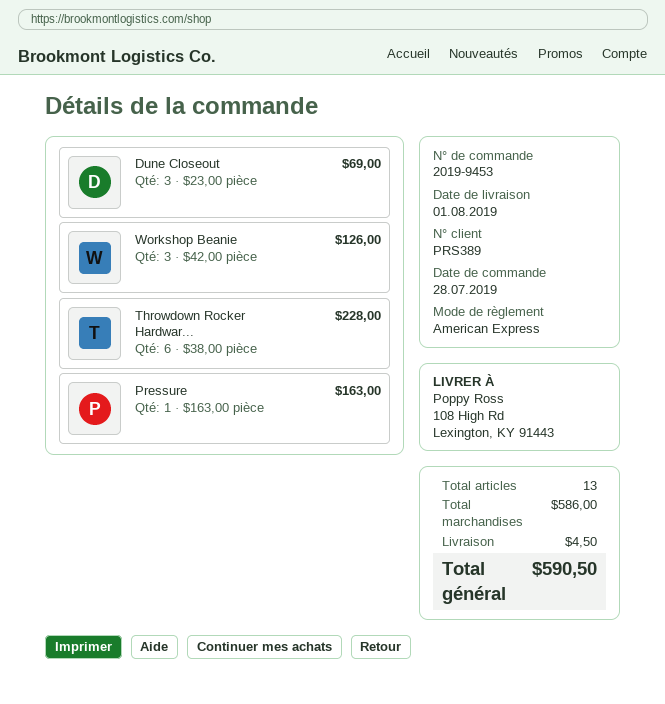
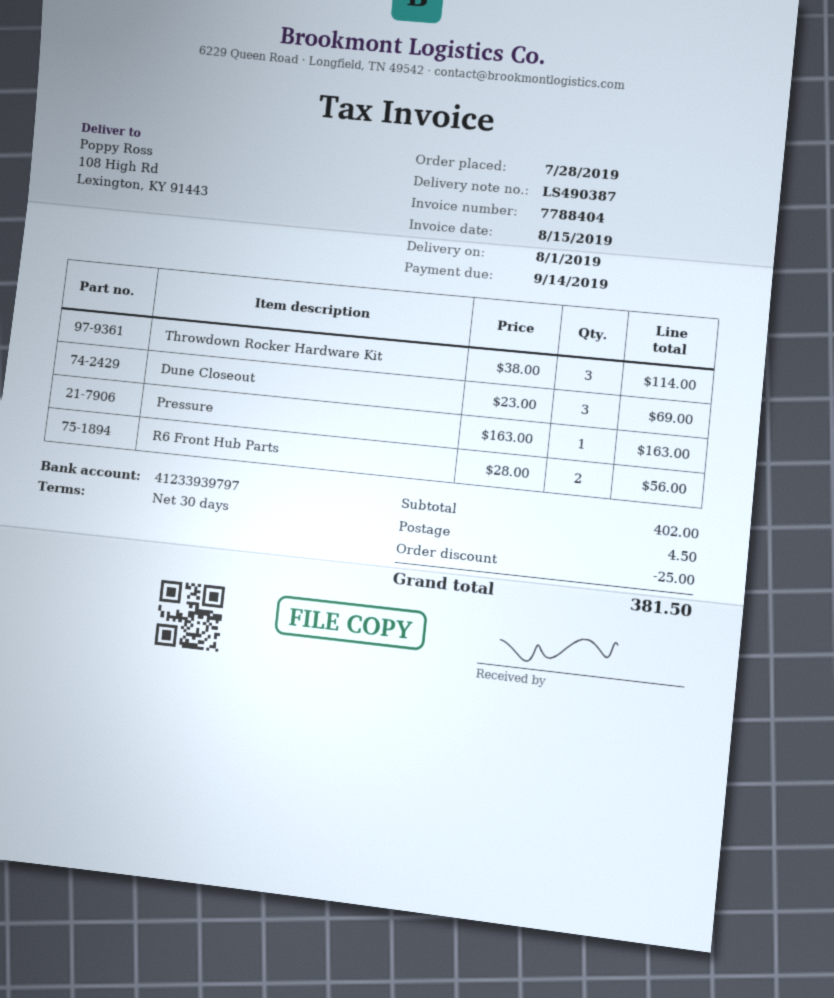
Workshop Beanie: 3 x 42.00 = 126.00 -> none
Throwdown Rocker Hardwar...: 6 x 38.00 = 228.00 -> 3 x 38.00 = 114.00
R6 Front Hub Parts: none -> 2 x 28.00 = 56.00
subtotal: 586.00 -> 402.00
discount: none -> 25.00
total: 590.50 -> 381.50

